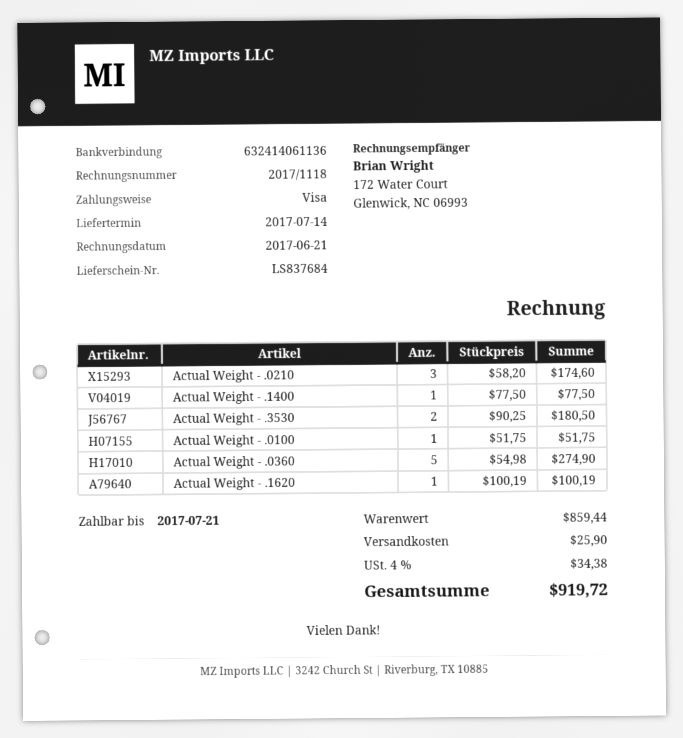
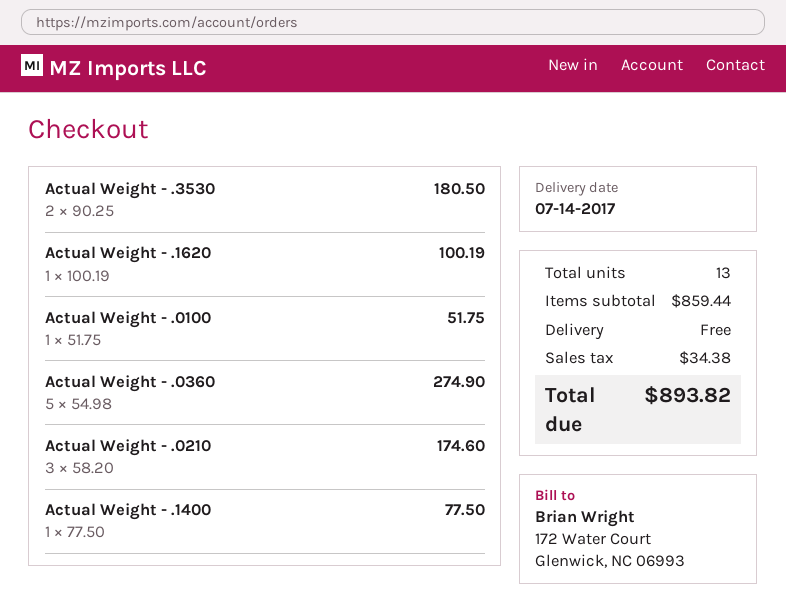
shipping: 25.90 -> 0.00
total: 919.72 -> 893.82

